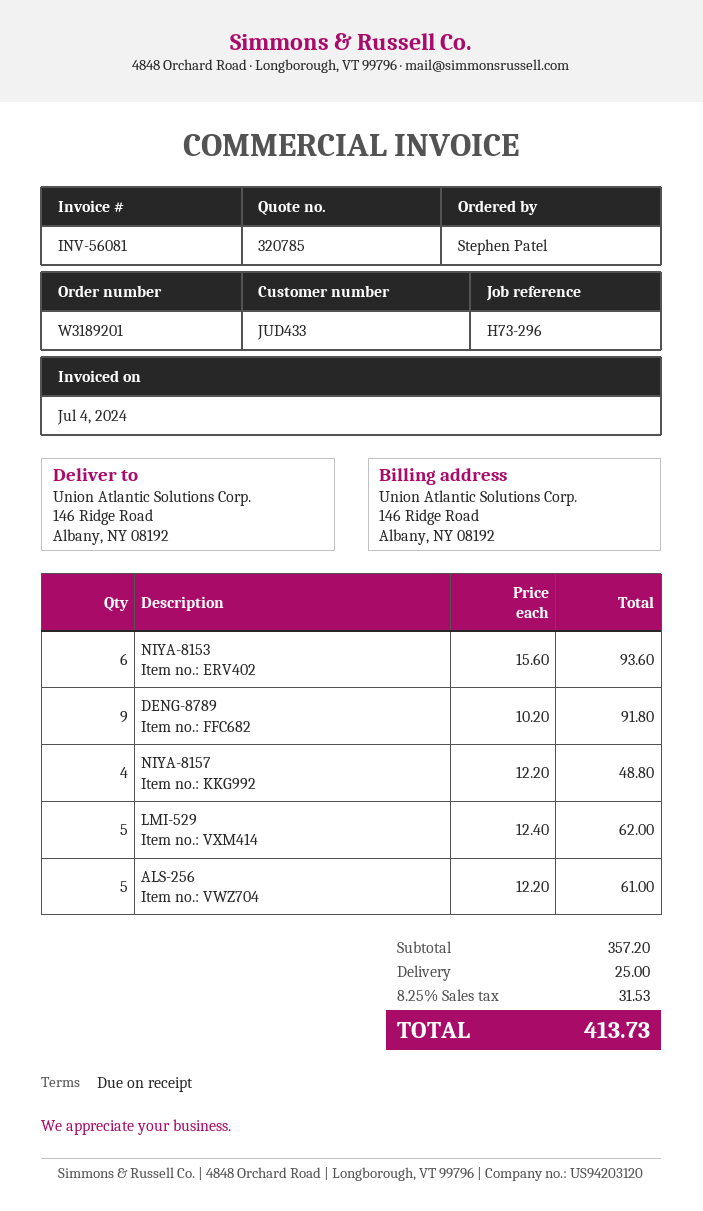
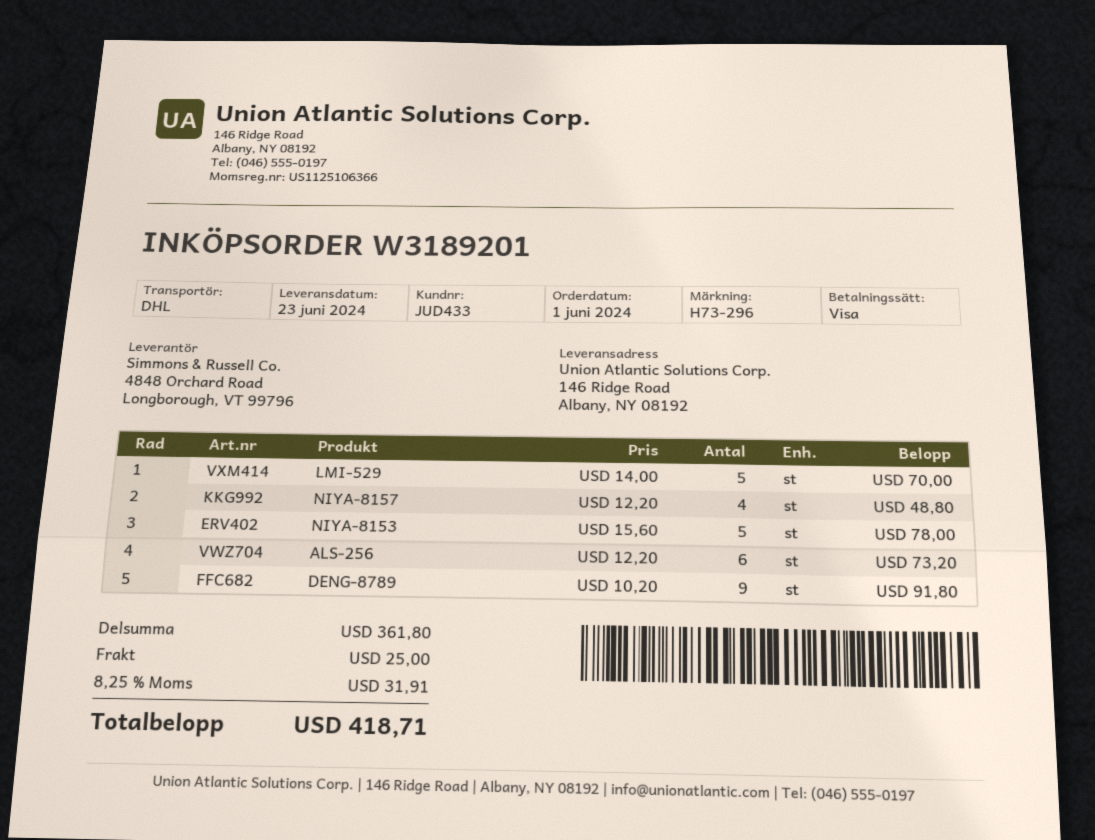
NIYA-8153: 6 x 15.60 = 93.60 -> 5 x 15.60 = 78.00
LMI-529: 5 x 12.40 = 62.00 -> 5 x 14.00 = 70.00
ALS-256: 5 x 12.20 = 61.00 -> 6 x 12.20 = 73.20
subtotal: 357.20 -> 361.80
tax: 8.25% = 31.53 -> 8.25% = 31.91
total: 413.73 -> 418.71

